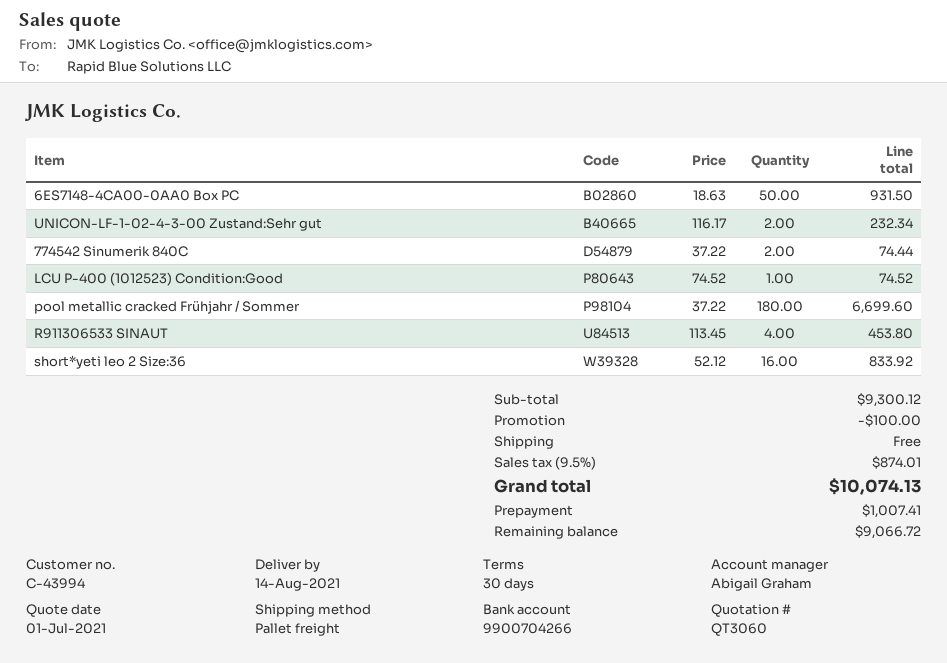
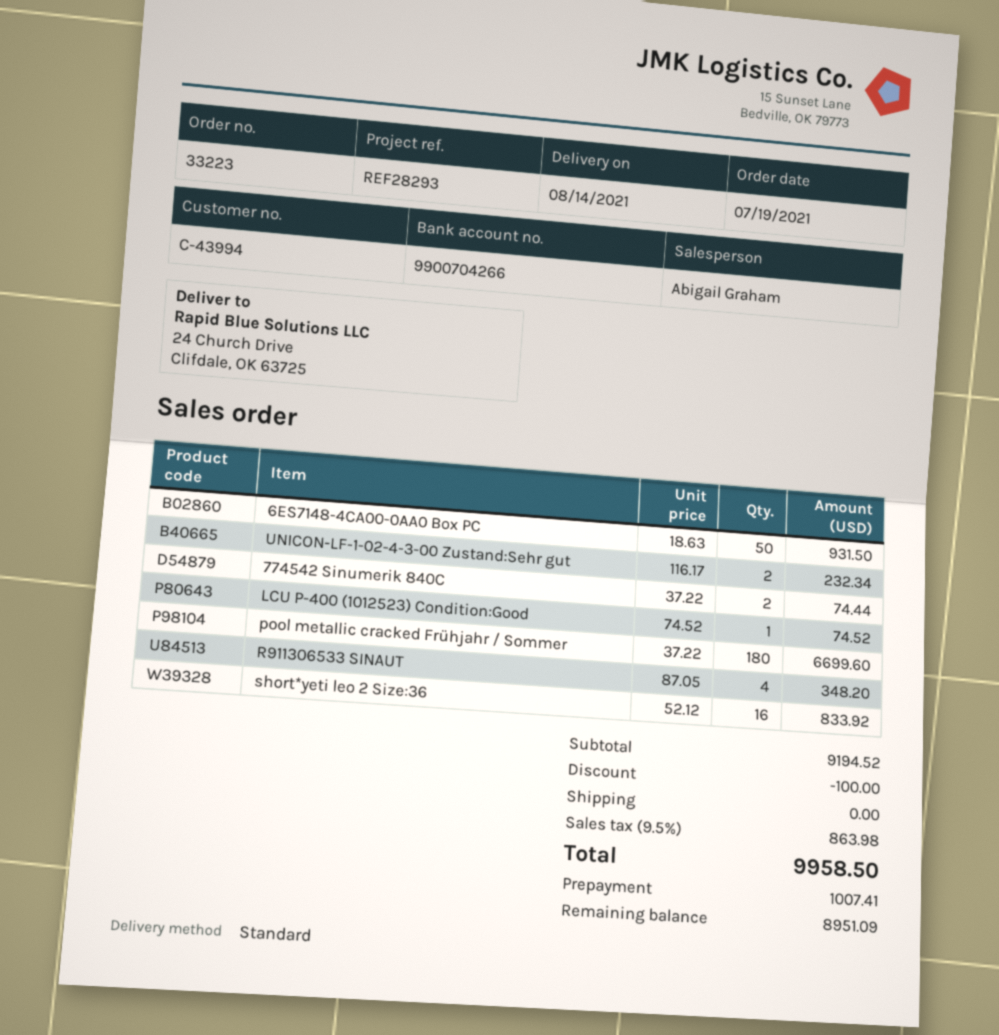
shipping method: pallet freight -> standard
R911306533 SINAUT: 4 x 113.45 = 453.80 -> 4 x 87.05 = 348.20
subtotal: 9300.12 -> 9194.52
tax: 9.5% = 874.01 -> 9.5% = 863.98
total: 10074.13 -> 9958.50
balance: 9066.72 -> 8951.09

